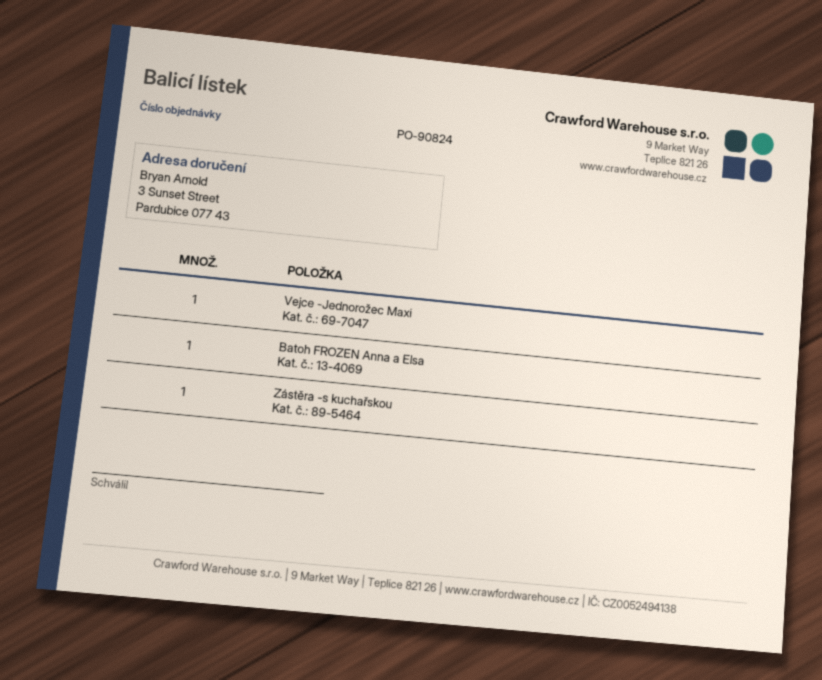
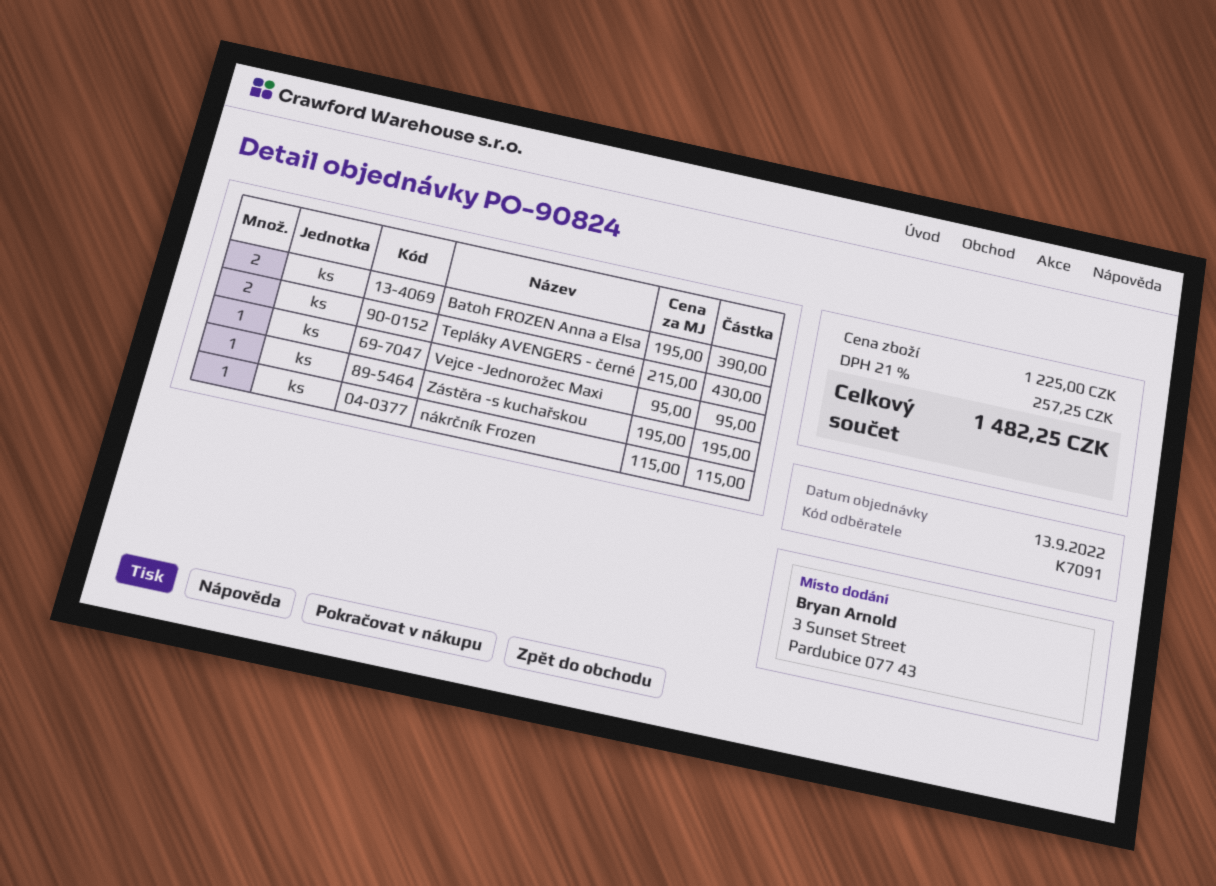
Batoh FROZEN Anna a Elsa: 1 -> 2
Tepláky AVENGERS - černé: none -> 2
nákrčník Frozen: none -> 1

